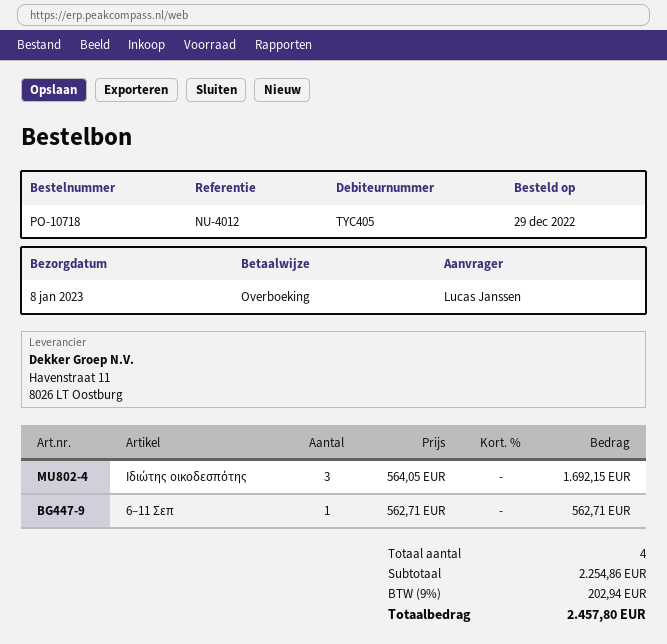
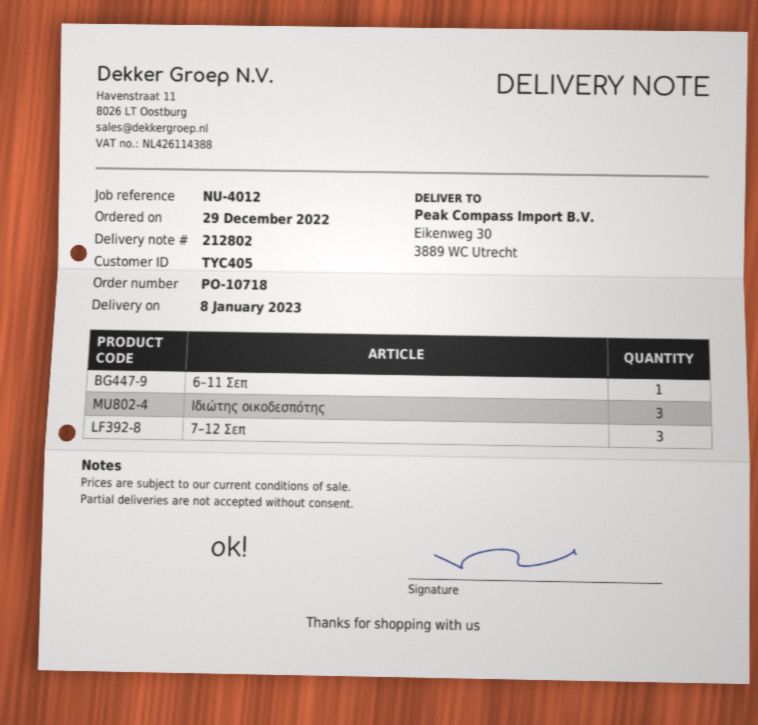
7–12 Σεπ: none -> 3

